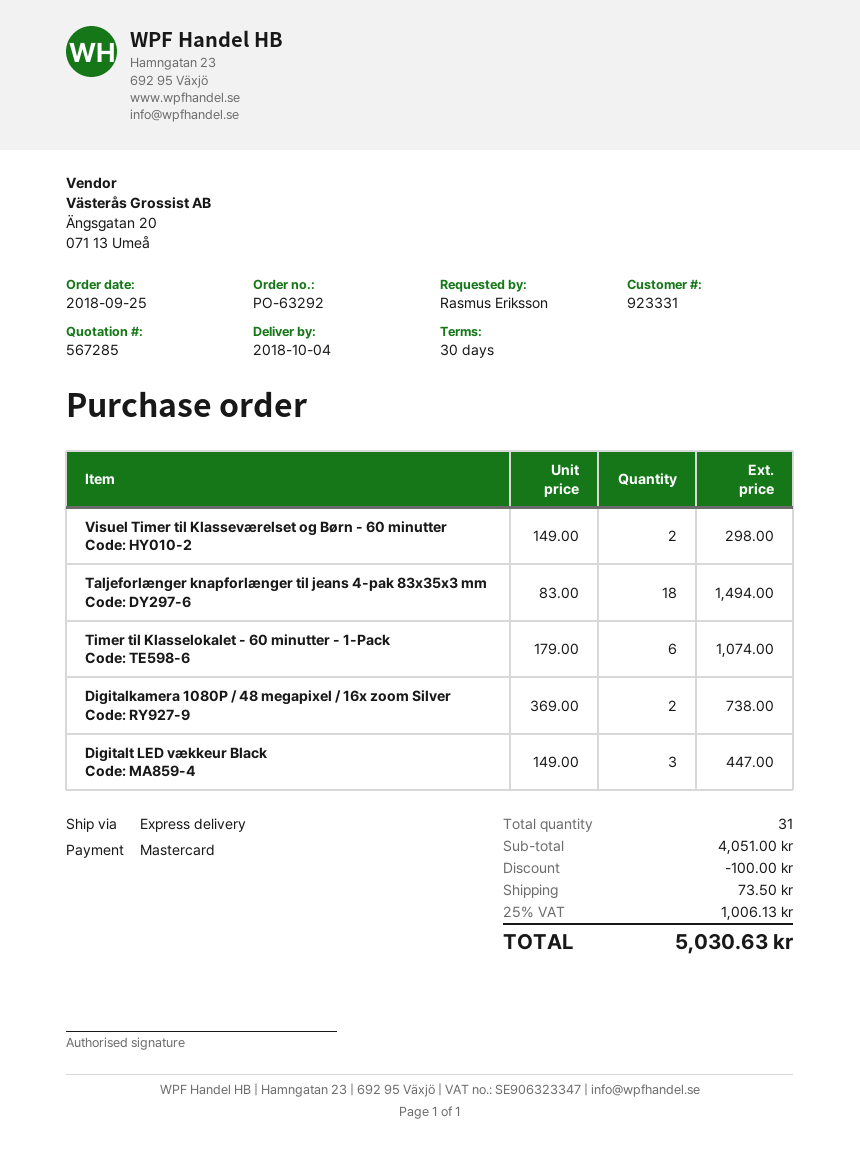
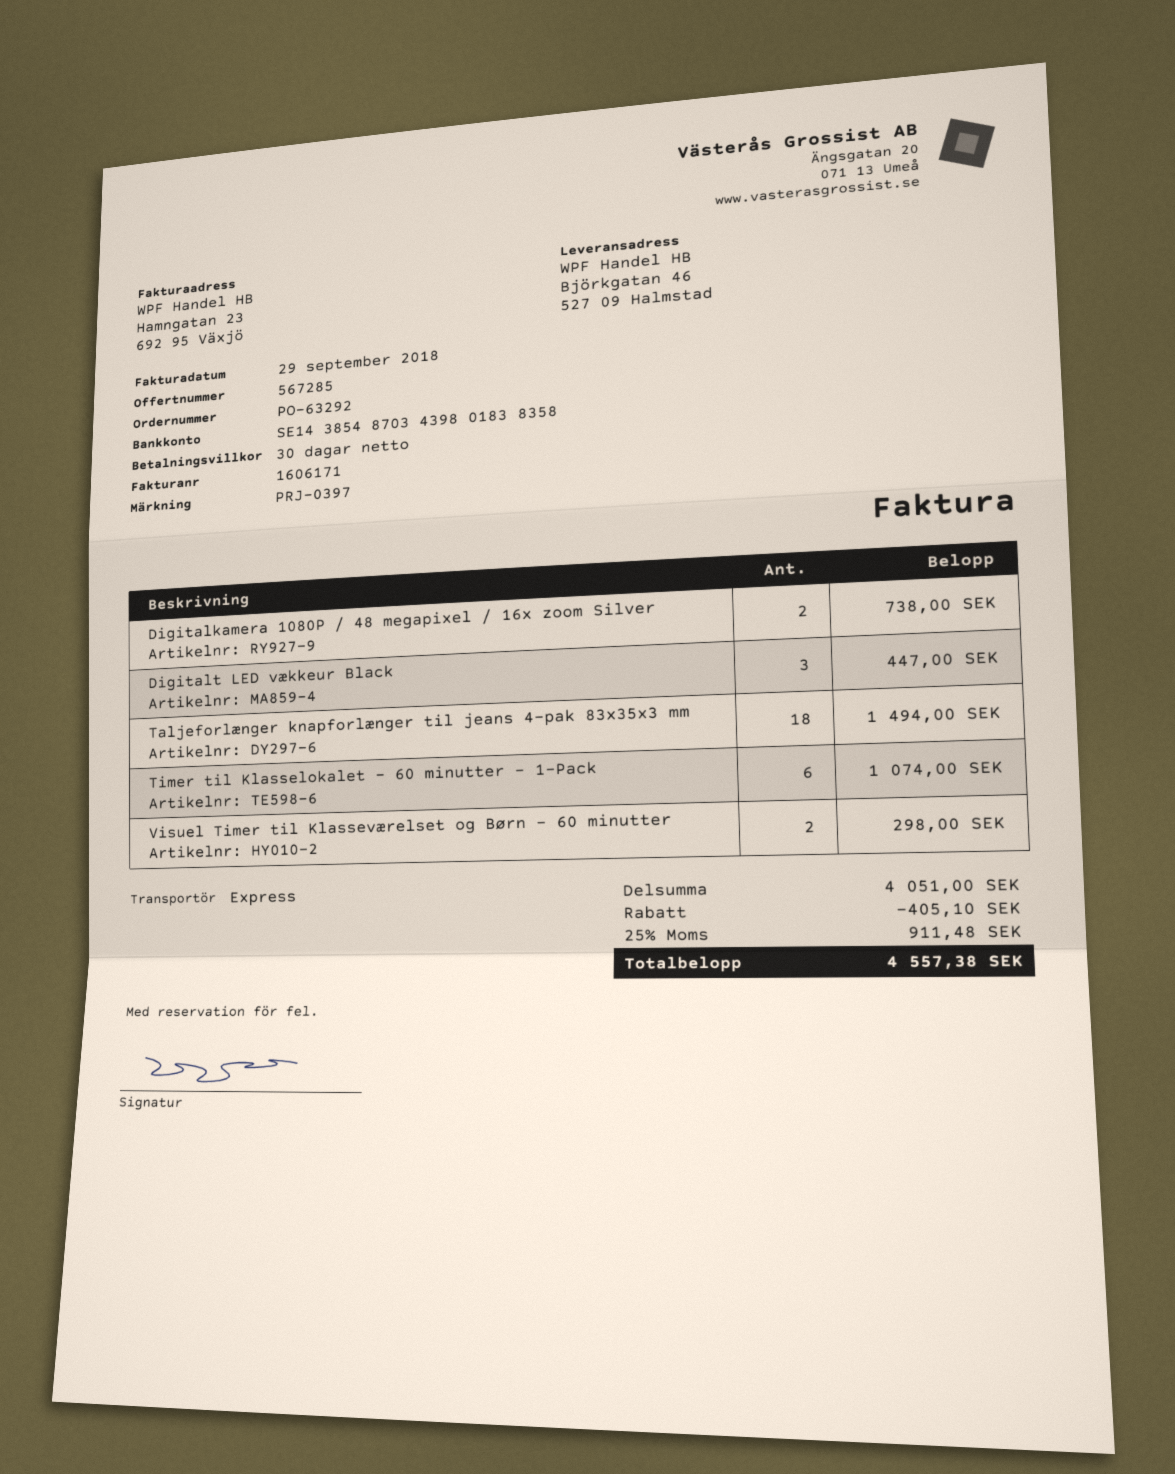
discount: 100.00 -> 405.10
shipping: 73.50 -> none
tax: 25% = 1006.13 -> 25% = 911.48
total: 5030.63 -> 4557.38

